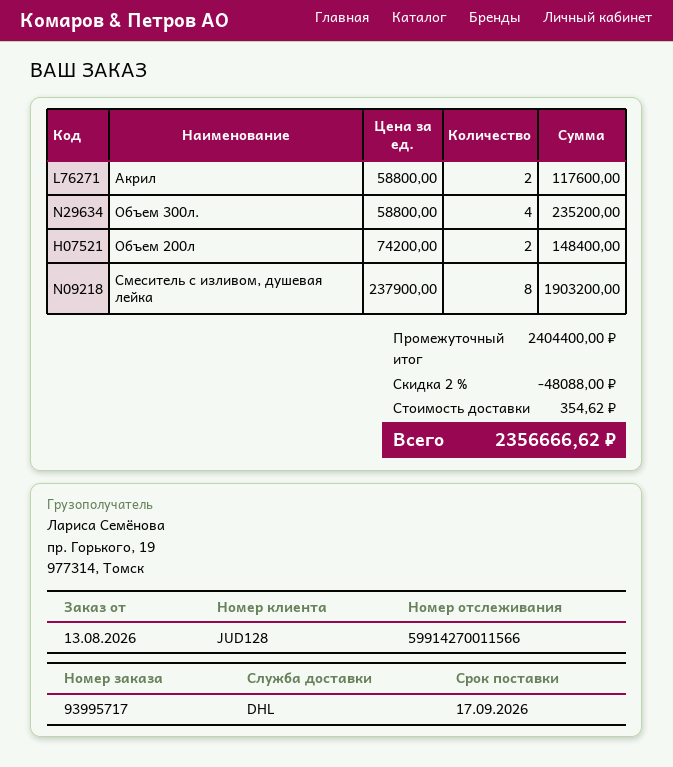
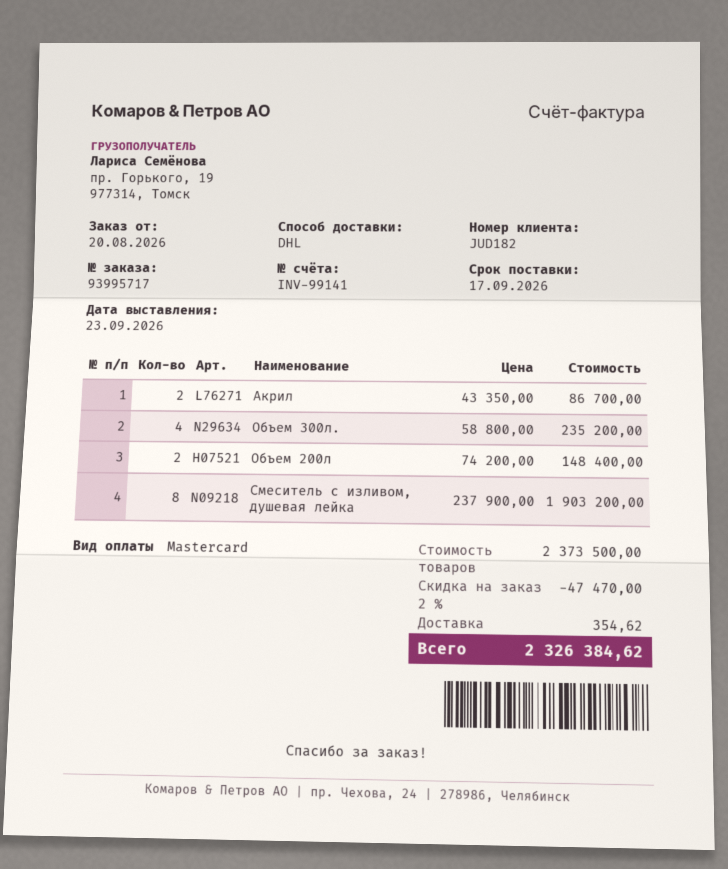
order date: 2026-08-13 -> 2026-08-20
customer number: JUD128 -> JUD182
Акрил: 2 x 58800.00 = 117600.00 -> 2 x 43350.00 = 86700.00
subtotal: 2404400.00 -> 2373500.00
discount: 2% = 48088.00 -> 2% = 47470.00
total: 2356666.62 -> 2326384.62

